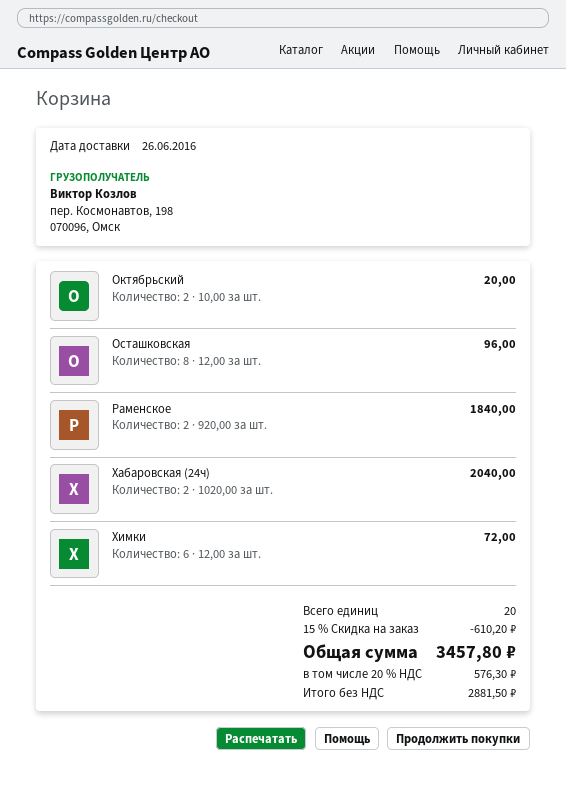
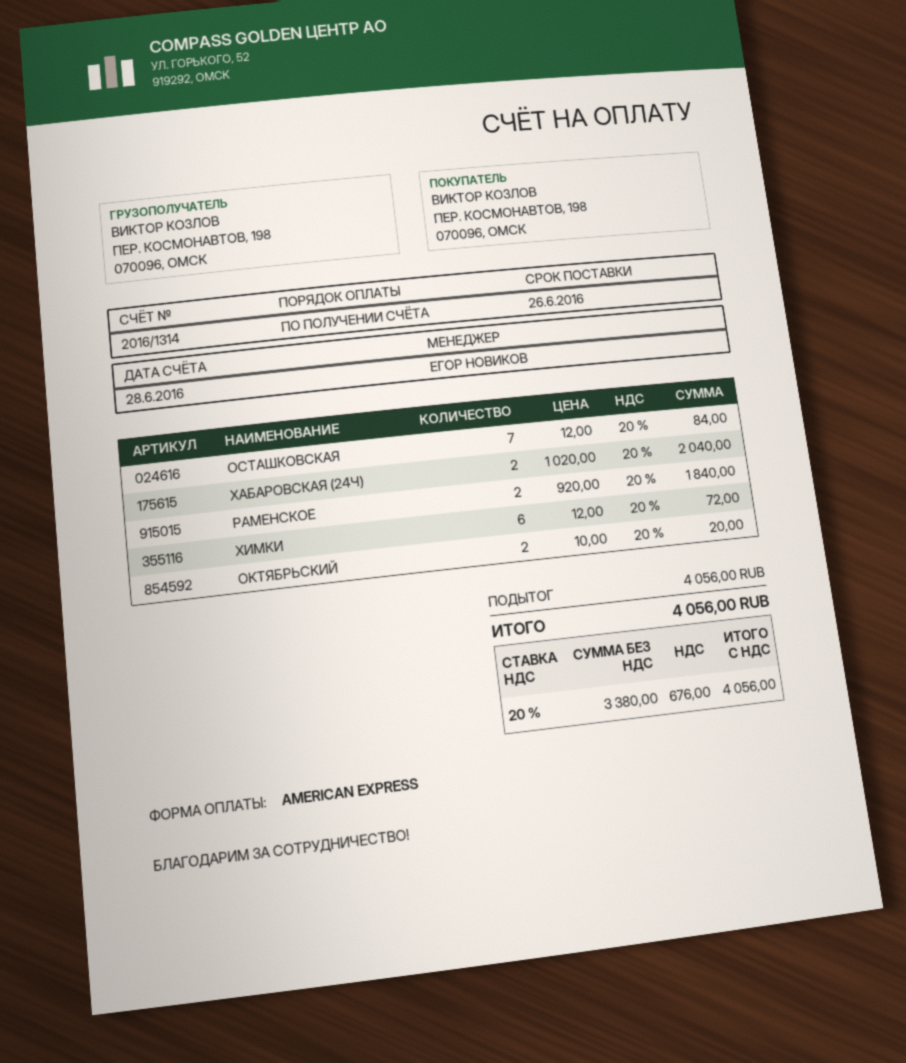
Осташковская: 8 x 12.00 = 96.00 -> 7 x 12.00 = 84.00
discount: 15% = 610.20 -> none
net: 2881.50 -> 3380.00
tax: 20% = 576.30 -> 20% = 676.00
total: 3457.80 -> 4056.00

